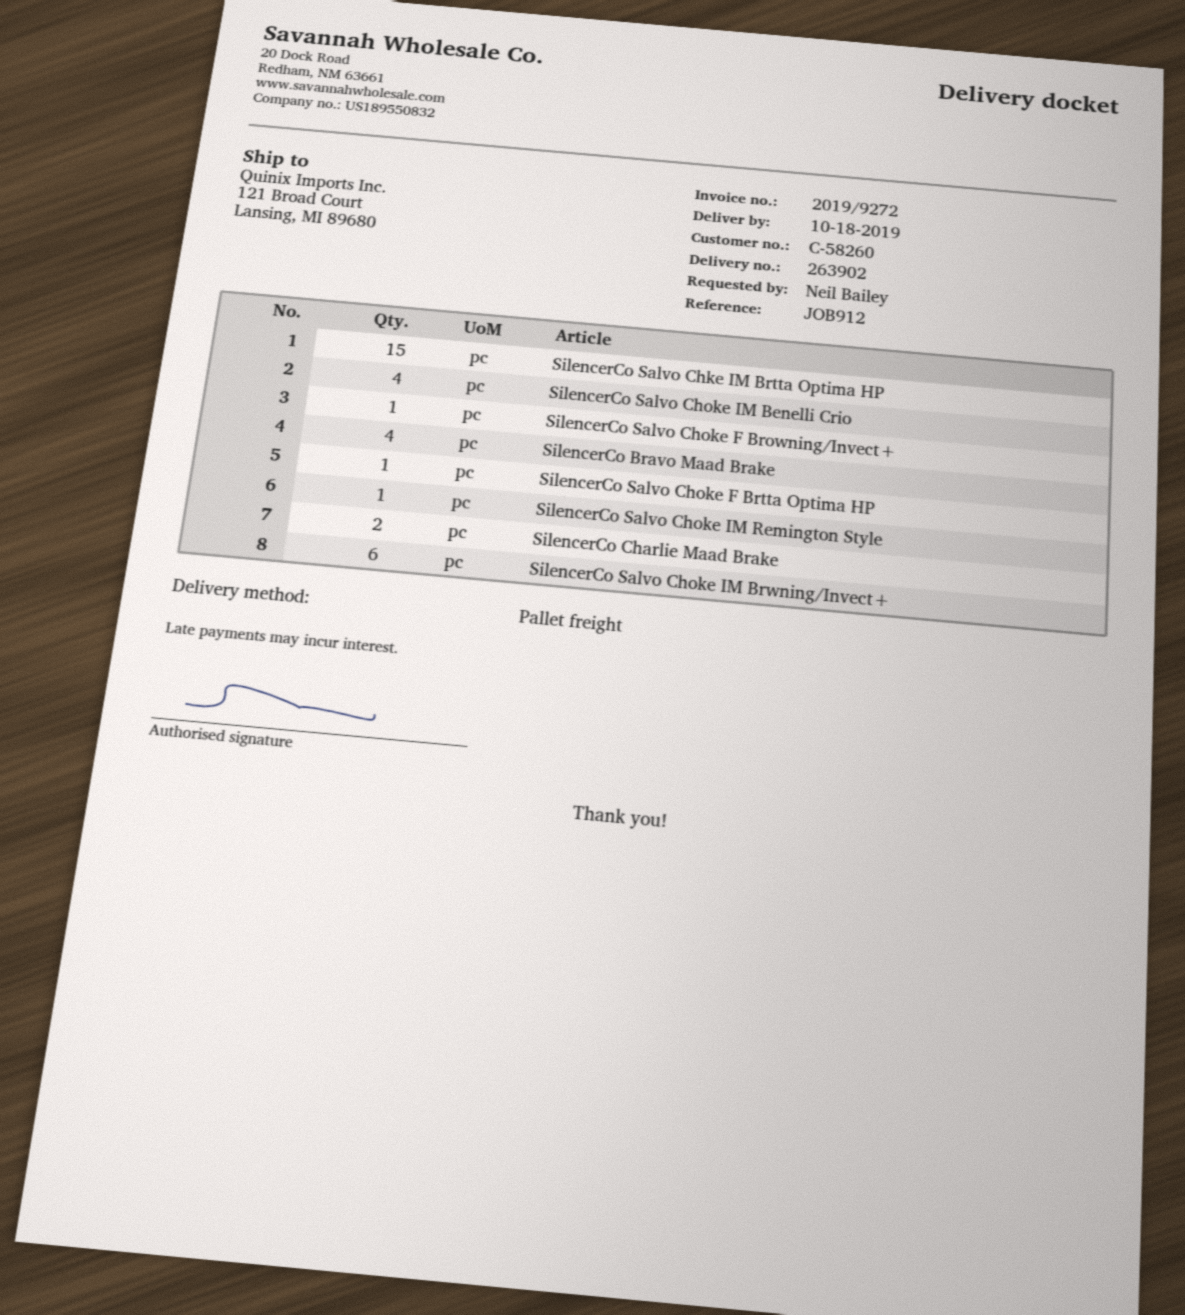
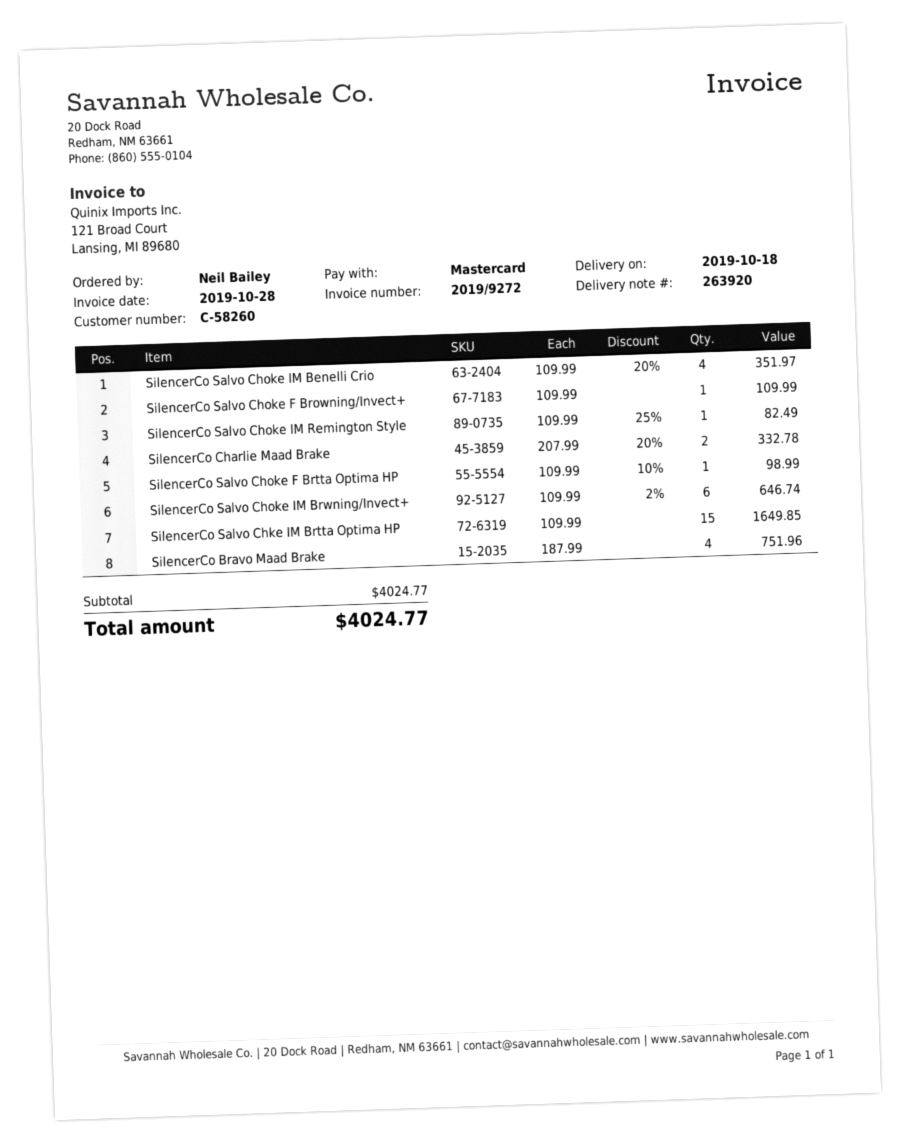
delivery note number: 263902 -> 263920

